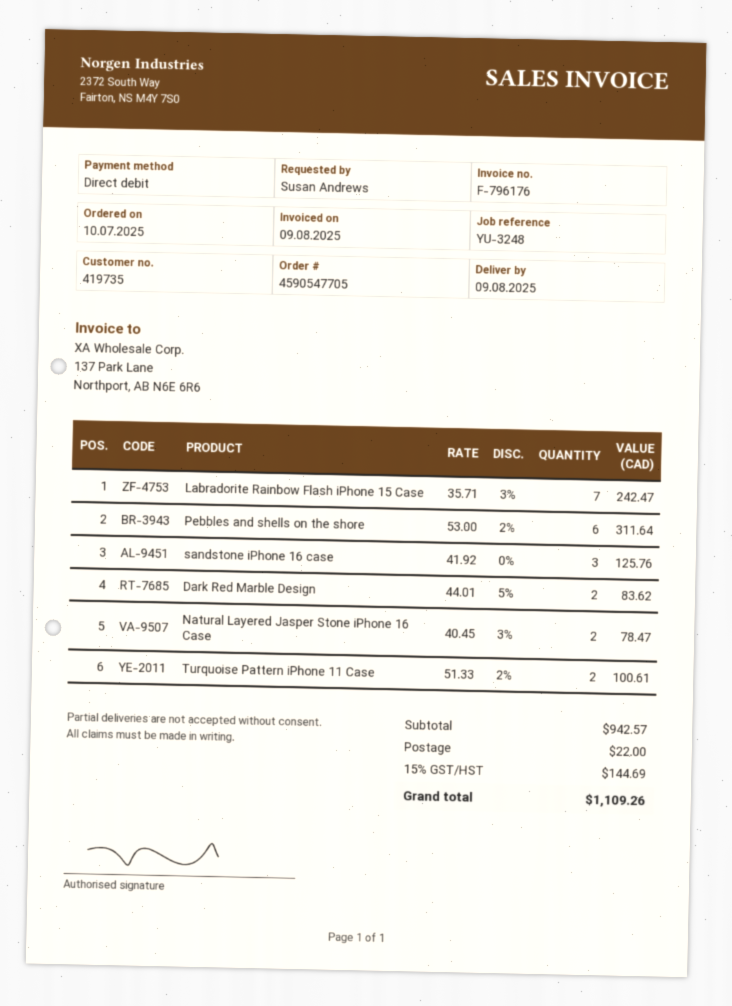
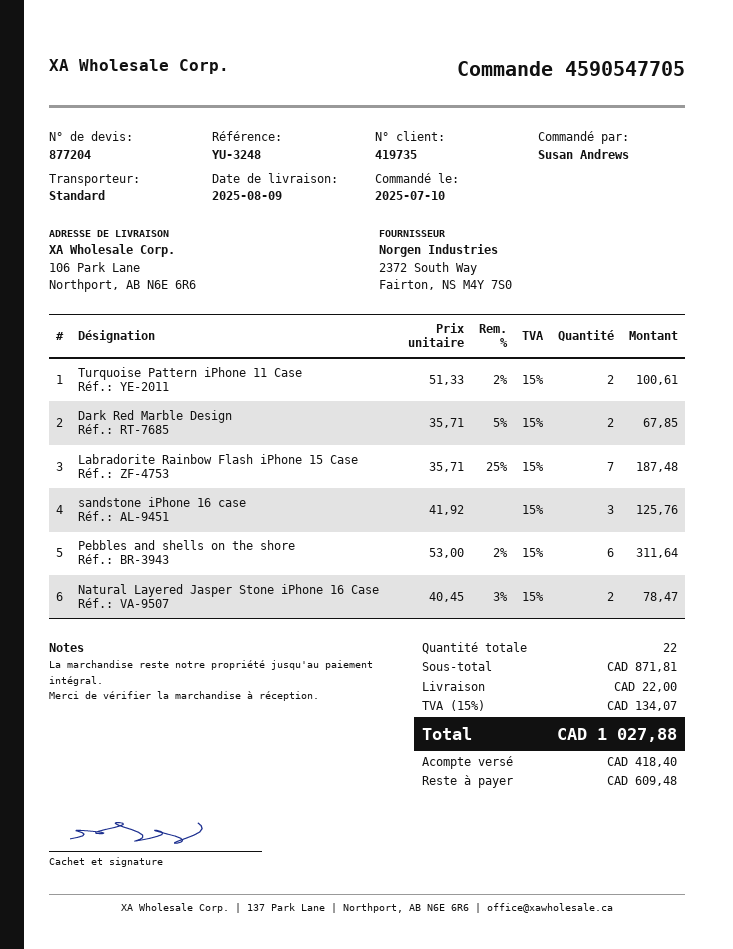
Labradorite Rainbow Flash iPhone 15 Case: 7 x 35.71 - 3% = 242.47 -> 7 x 35.71 - 25% = 187.48
Dark Red Marble Design: 2 x 44.01 - 5% = 83.62 -> 2 x 35.71 - 5% = 67.85
subtotal: 942.57 -> 871.81
tax: 15% = 144.69 -> 15% = 134.07
total: 1109.26 -> 1027.88

